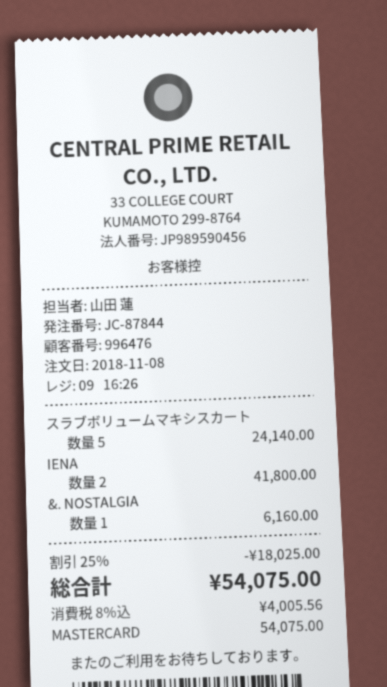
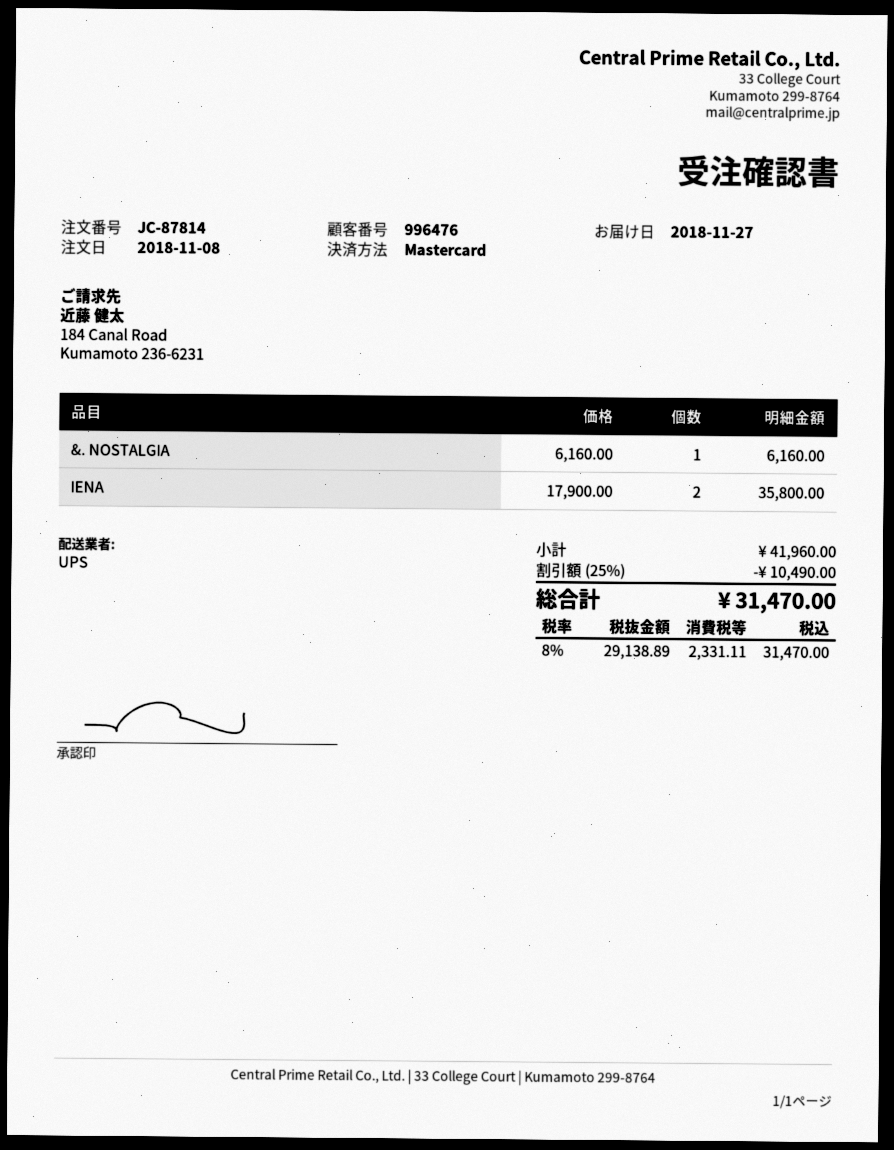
order number: JC-87844 -> JC-87814
スラブボリュームマキシスカート: 5 for 24140.00 -> none
IENA: 2 for 41800.00 -> 2 for 35800.00
discount: 25% = 18025.00 -> 25% = 10490.00
tax: 8% = 4005.56 -> 8% = 2331.11
total: 54075.00 -> 31470.00

